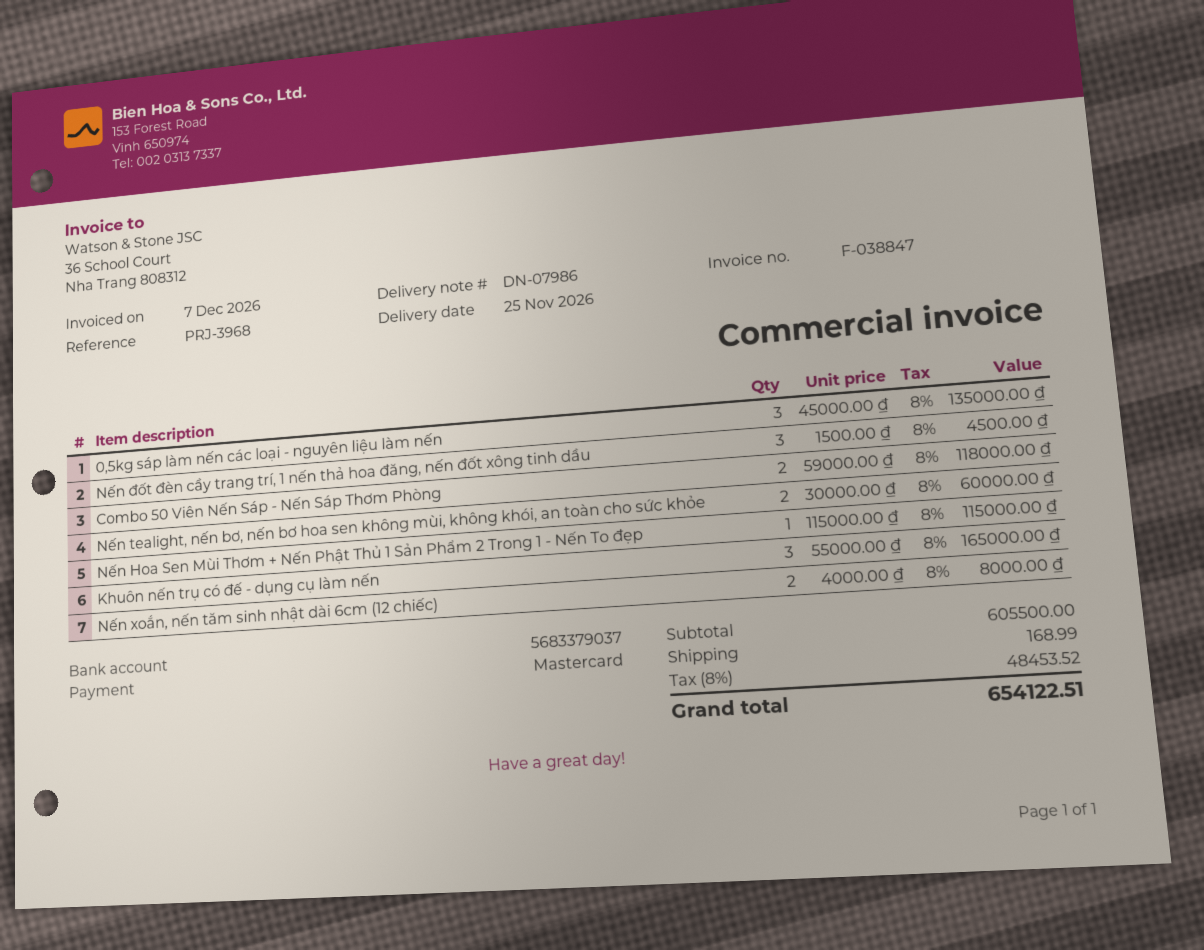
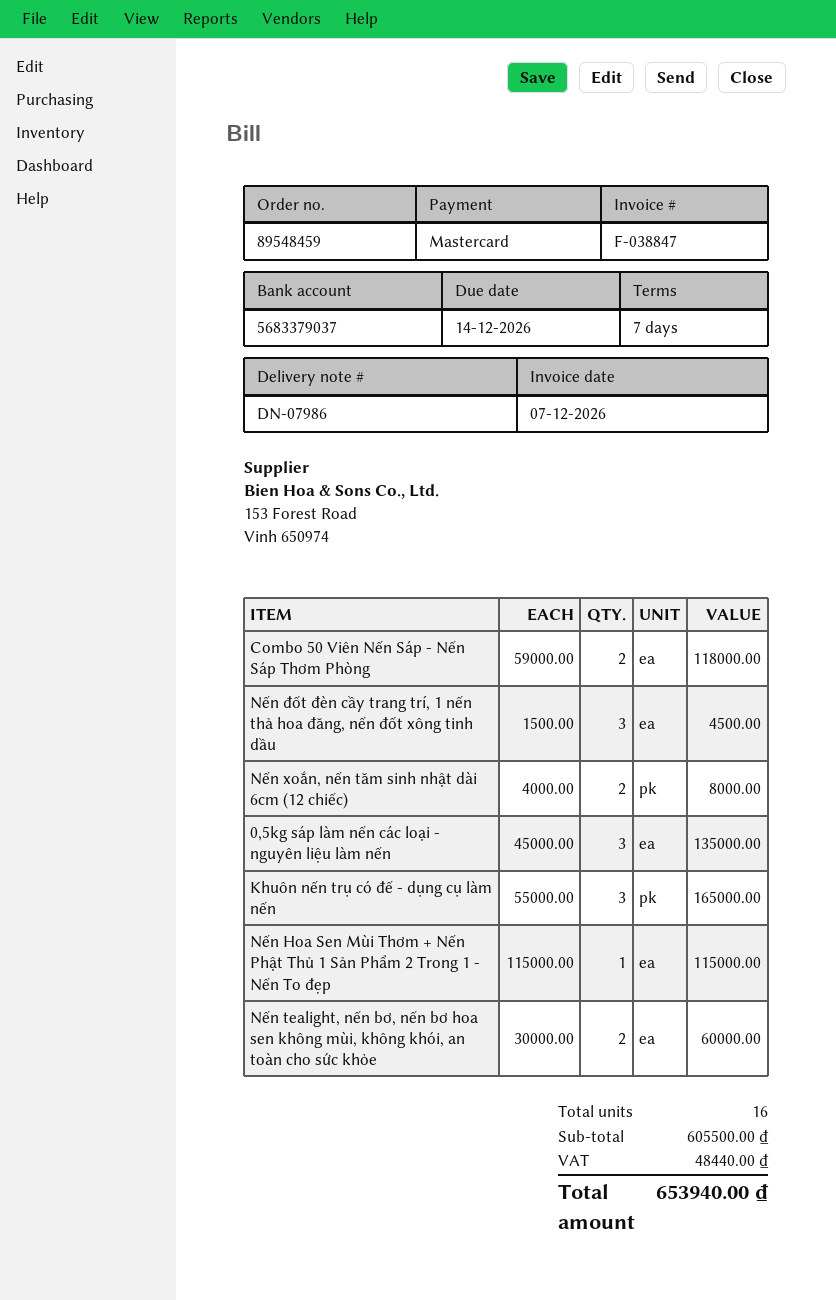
shipping: 168.99 -> none
tax: 48453.52 -> 48440.00
total: 654122.51 -> 653940.00

